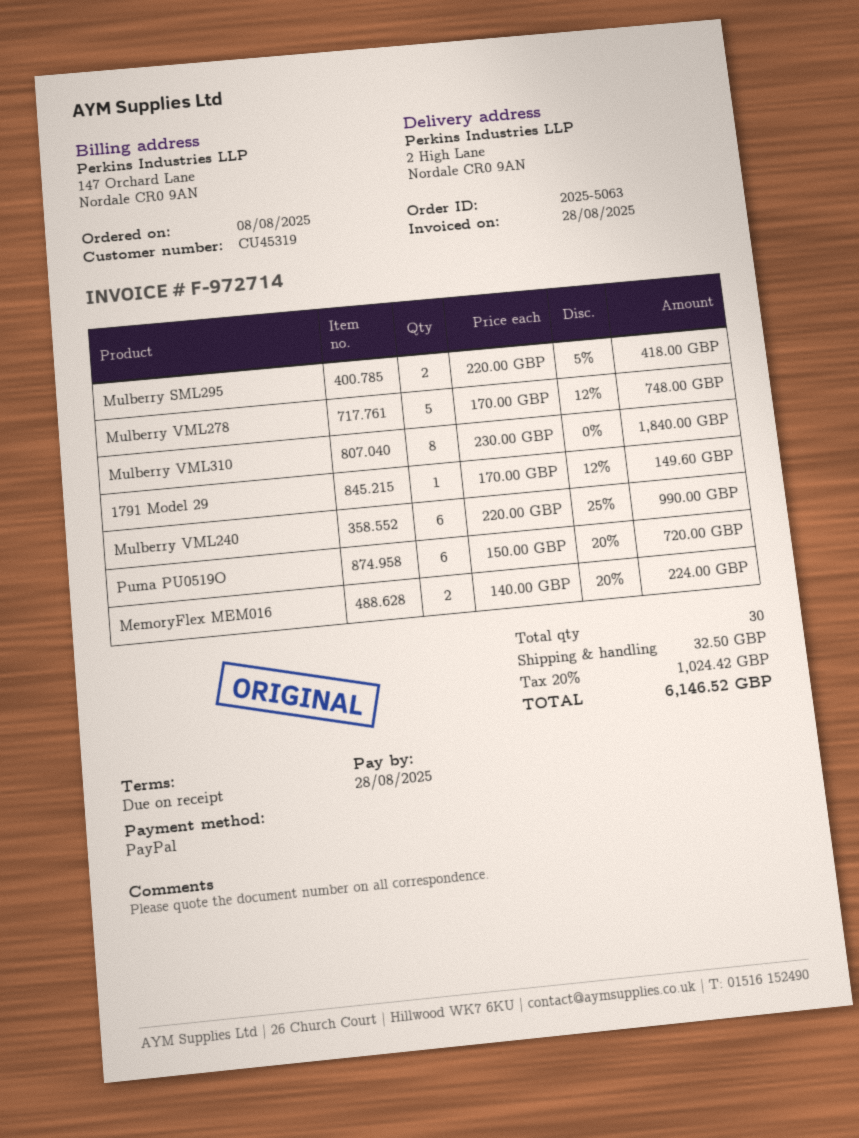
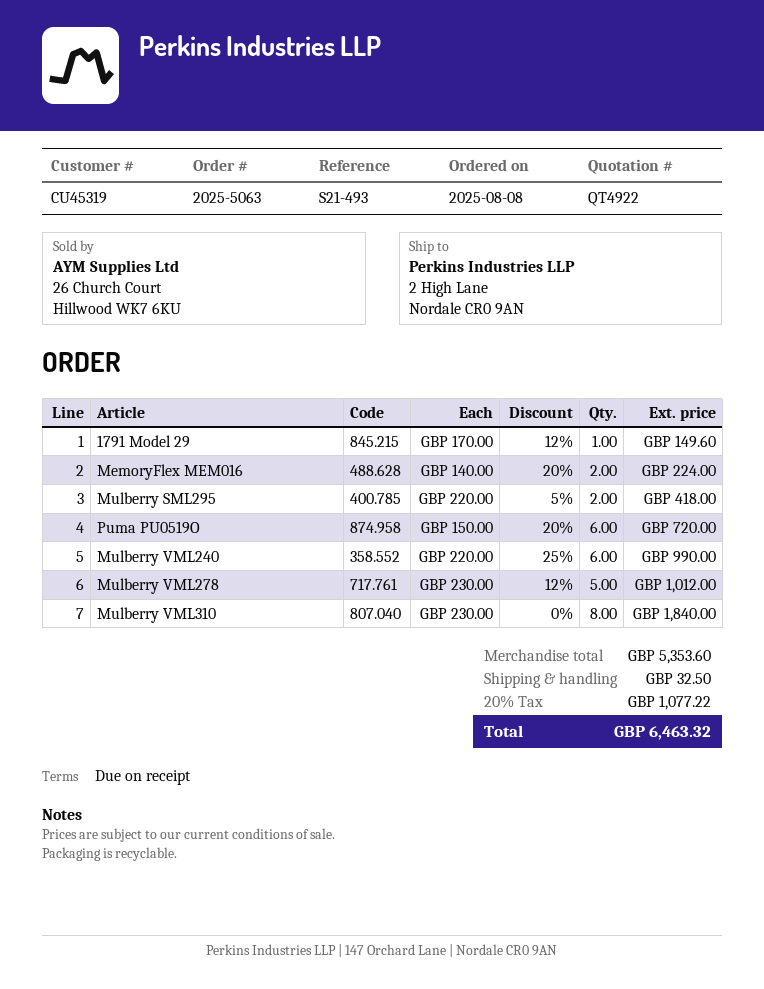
Mulberry VML278: 5 x 170.00 - 12% = 748.00 -> 5 x 230.00 - 12% = 1012.00
tax: 20% = 1024.42 -> 20% = 1077.22
total: 6146.52 -> 6463.32

